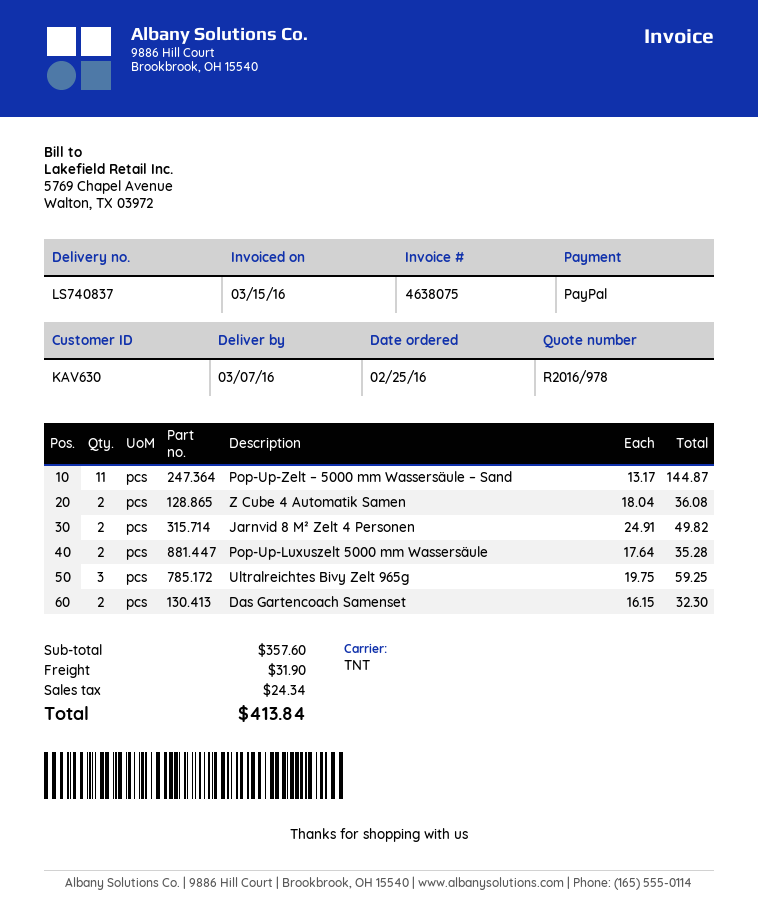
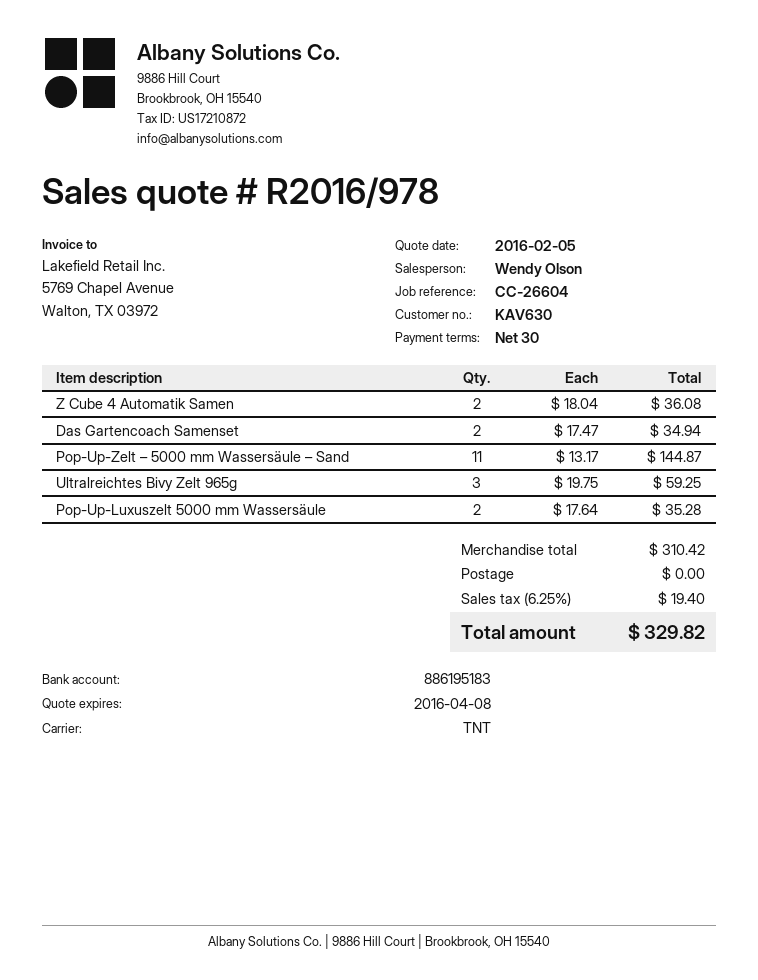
Jarnvid 8 M² Zelt 4 Personen: 2 x 24.91 = 49.82 -> none
Das Gartencoach Samenset: 2 x 16.15 = 32.30 -> 2 x 17.47 = 34.94
subtotal: 357.60 -> 310.42
shipping: 31.90 -> 0.00
tax: 24.34 -> 19.40
total: 413.84 -> 329.82

